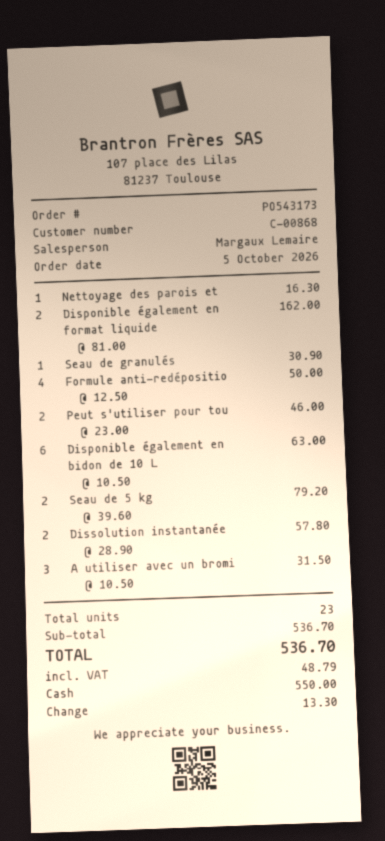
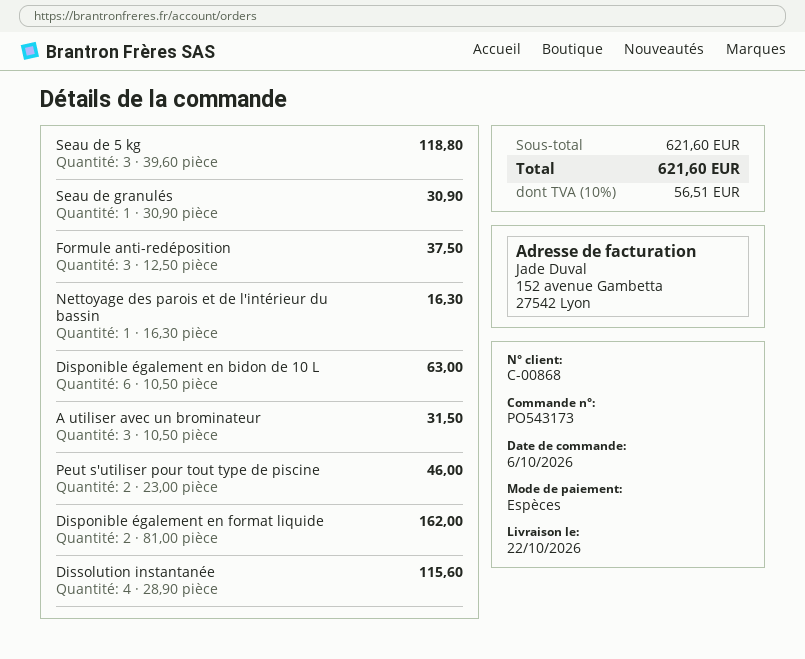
order date: 2026-10-05 -> 2026-10-06
Formule anti-redépositio: 4 x 12.50 = 50.00 -> 3 x 12.50 = 37.50
Seau de 5 kg: 2 x 39.60 = 79.20 -> 3 x 39.60 = 118.80
Dissolution instantanée: 2 x 28.90 = 57.80 -> 4 x 28.90 = 115.60
subtotal: 536.70 -> 621.60
tax: 48.79 -> 56.51
total: 536.70 -> 621.60

